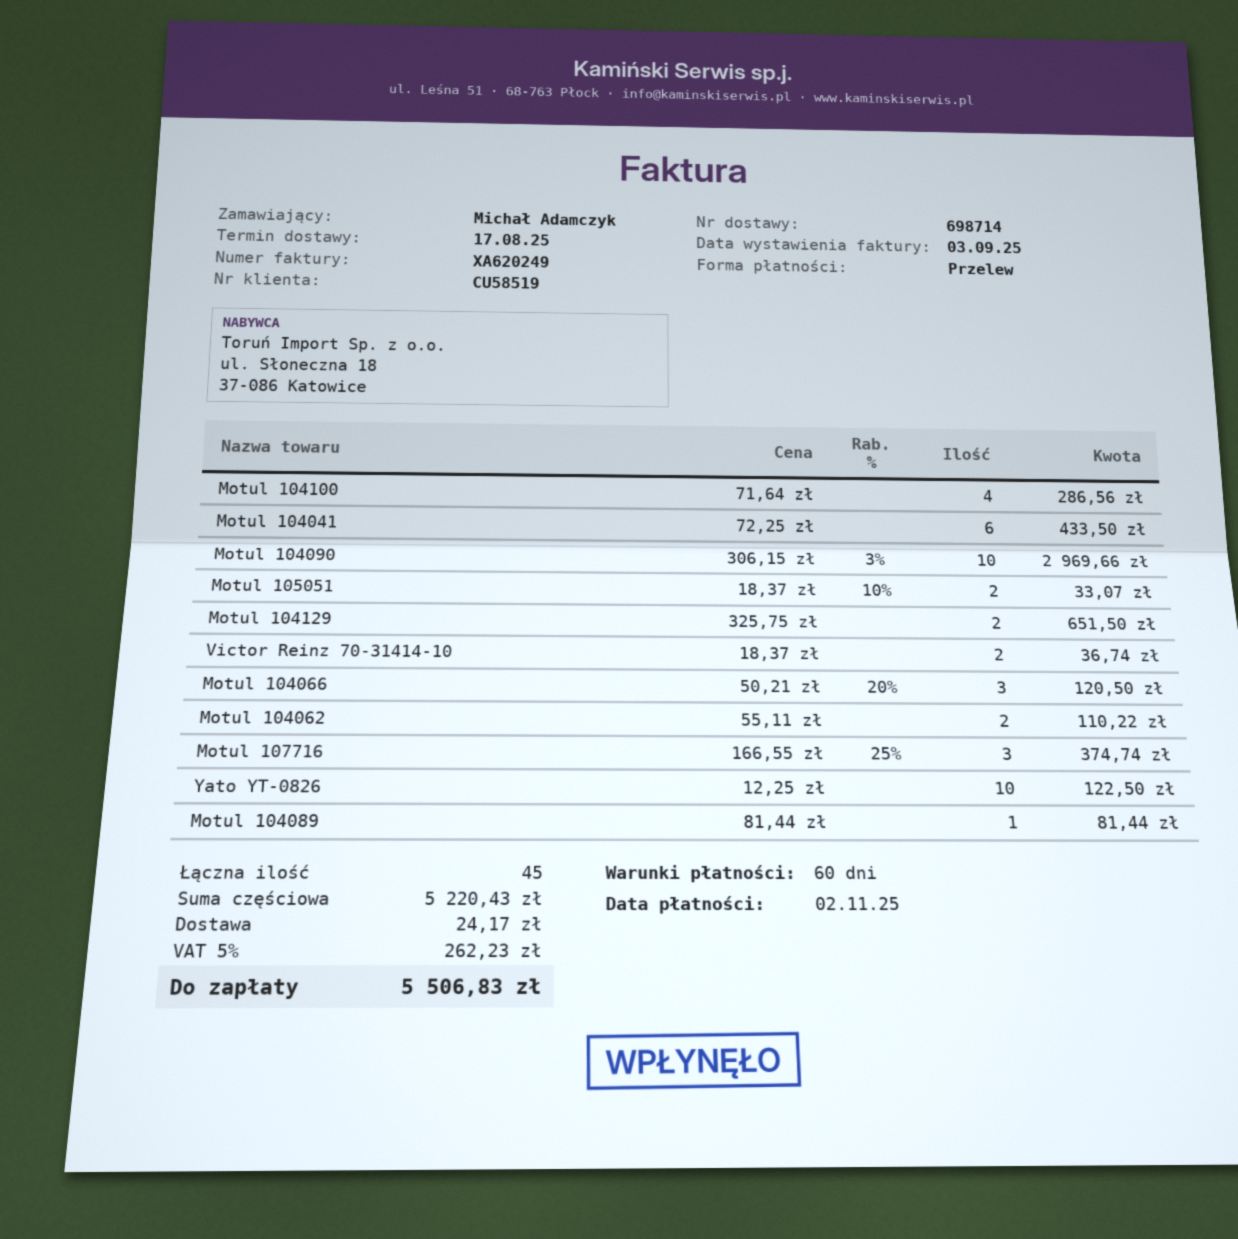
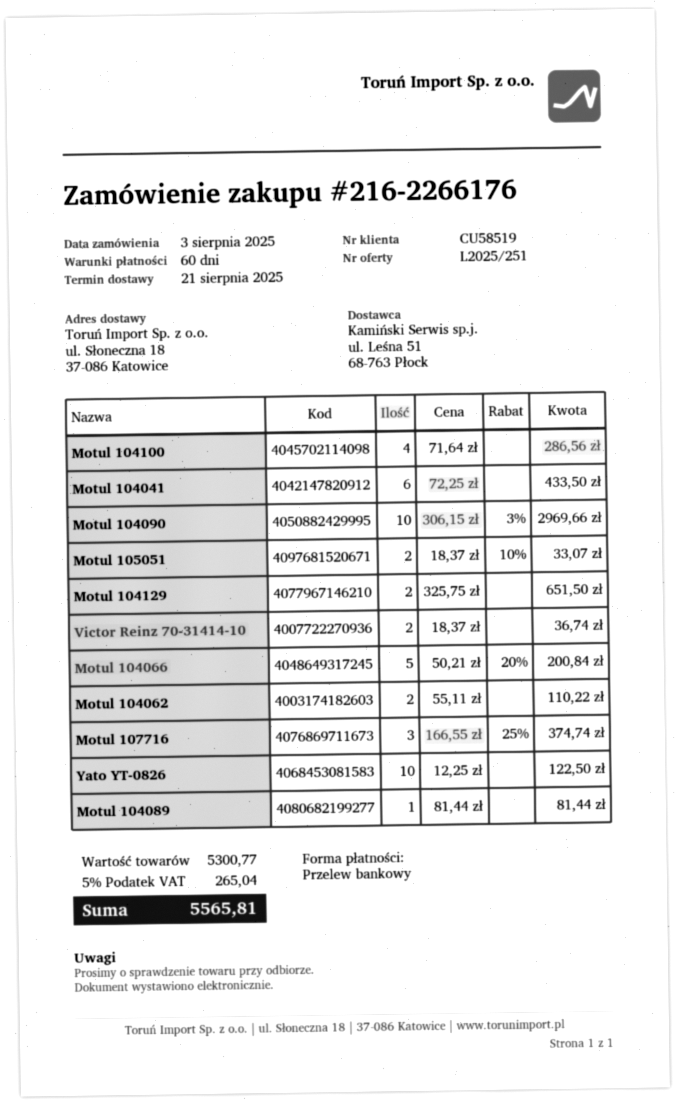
delivery date: 2025-08-17 -> 2025-08-21
Motul 104066: 3 x 50.21 - 20% = 120.50 -> 5 x 50.21 - 20% = 200.84
subtotal: 5220.43 -> 5300.77
shipping: 24.17 -> none
tax: 5% = 262.23 -> 5% = 265.04
total: 5506.83 -> 5565.81

